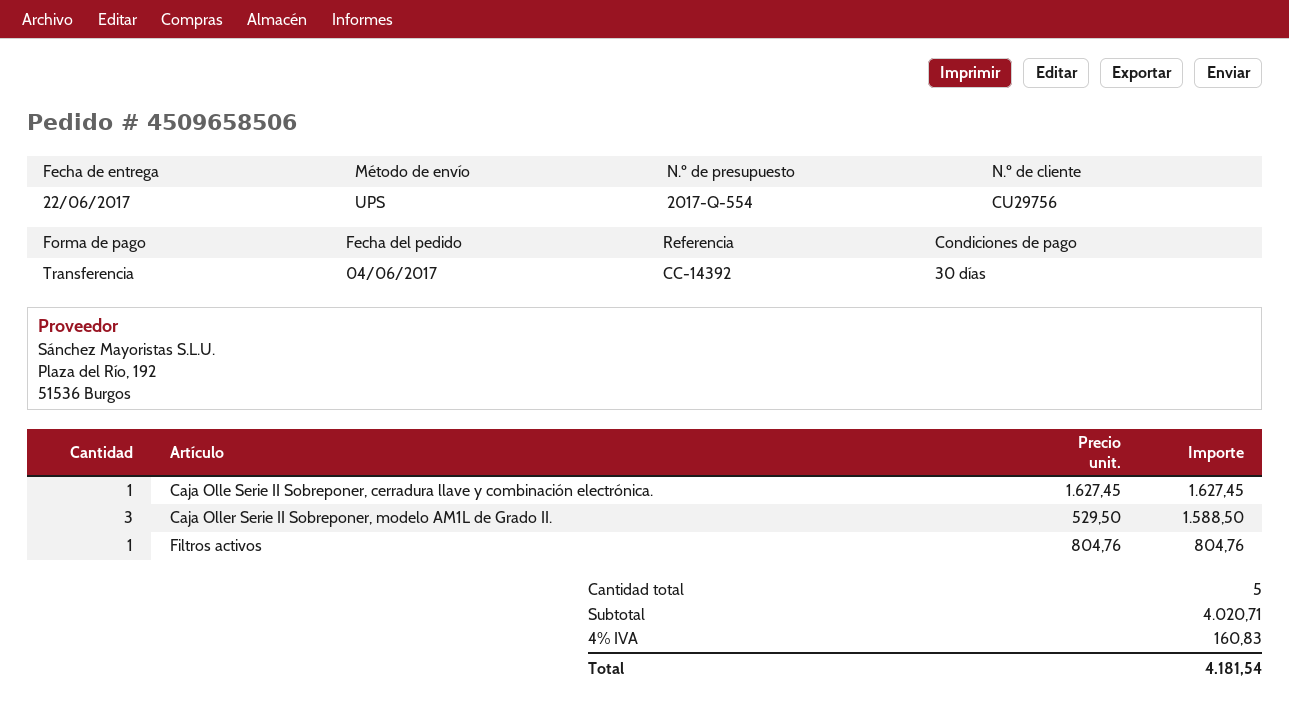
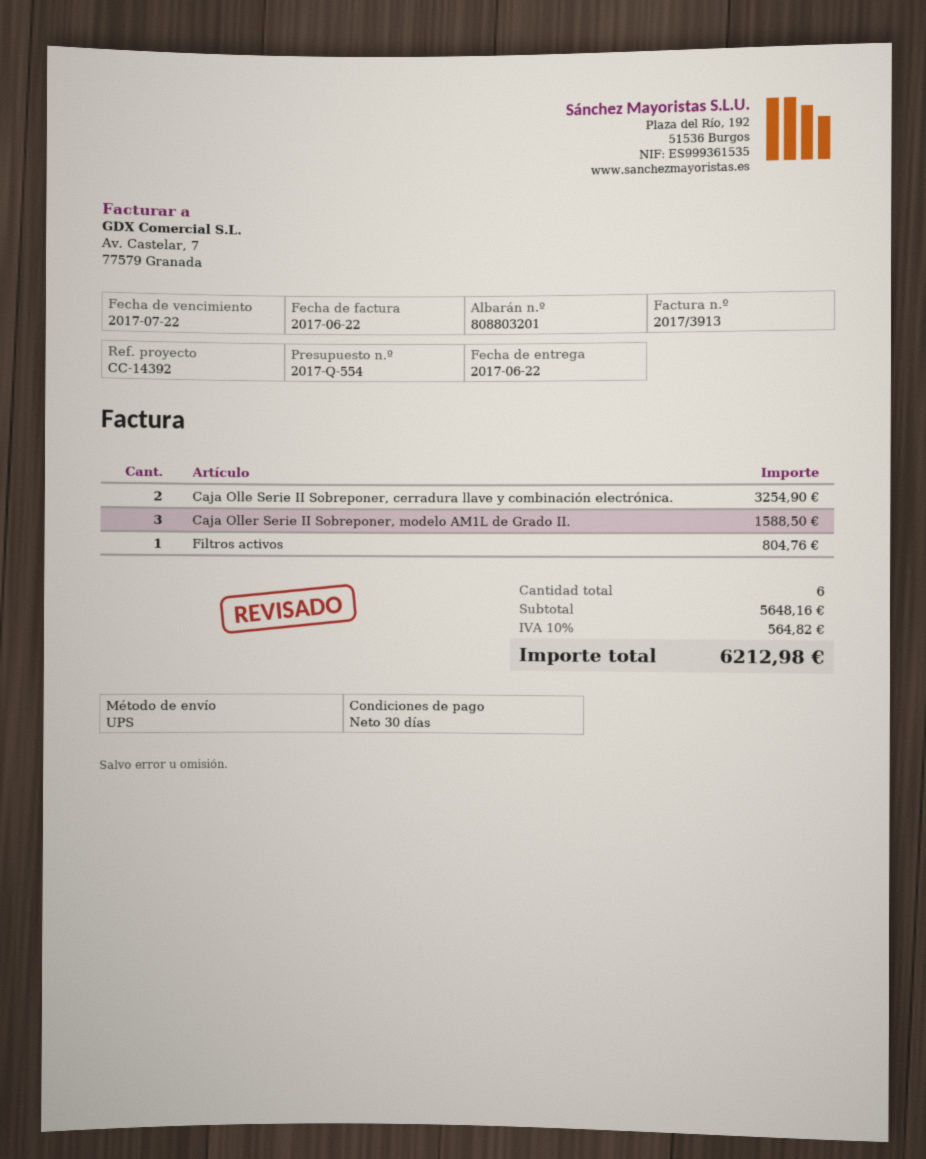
Caja Olle Serie II Sobreponer, cerradura llave y combinación electrónica.: 1 for 1627.45 -> 2 for 3254.90
total quantity: 5 -> 6
subtotal: 4020.71 -> 5648.16
tax: 4% = 160.83 -> 10% = 564.82
total: 4181.54 -> 6212.98

